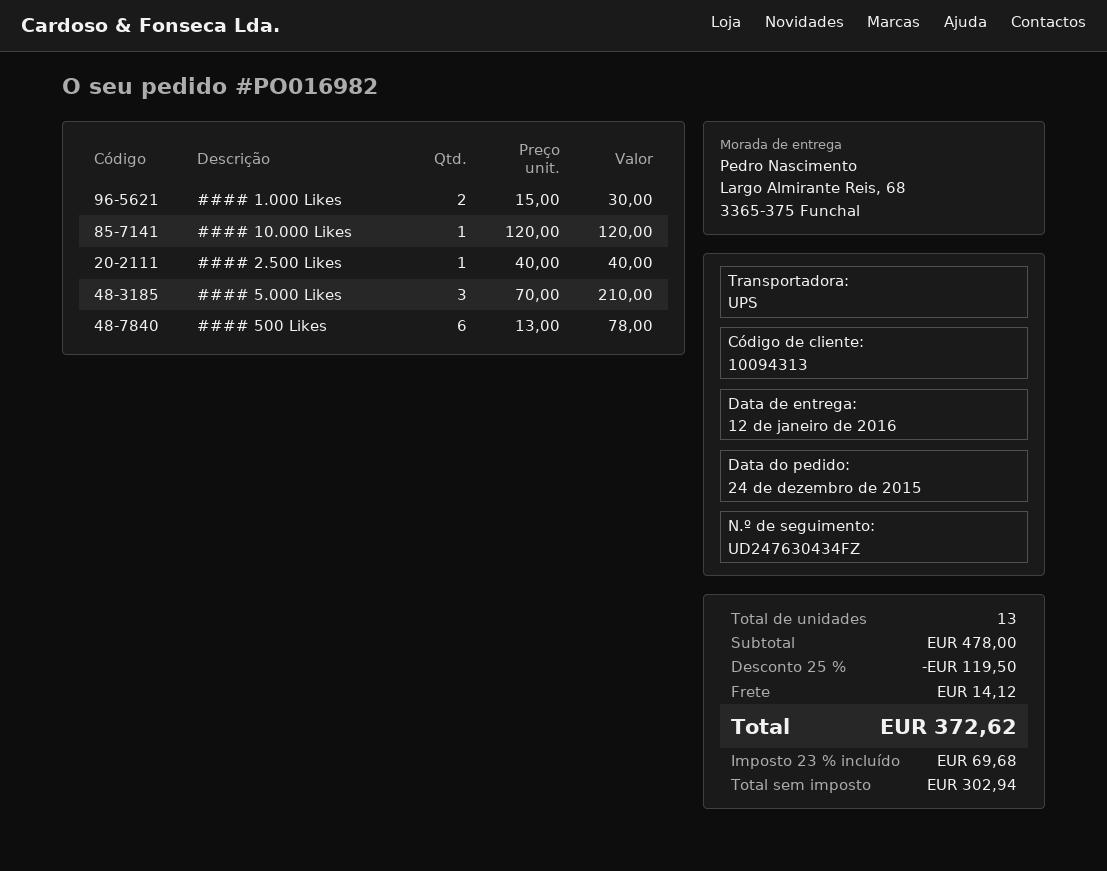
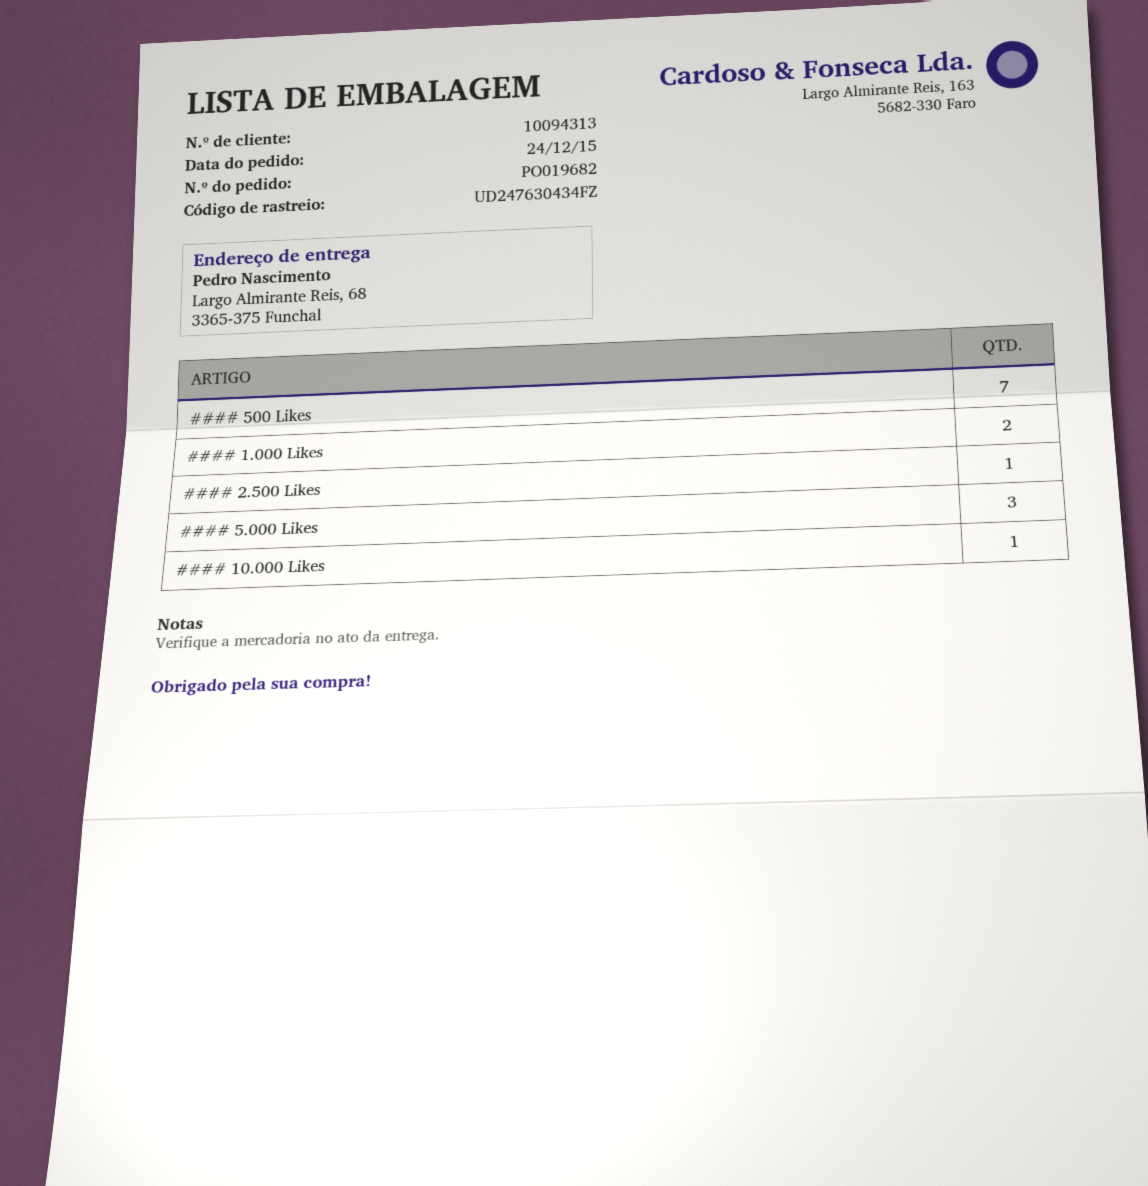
order number: PO016982 -> PO019682
#### 500 Likes: 6 -> 7

